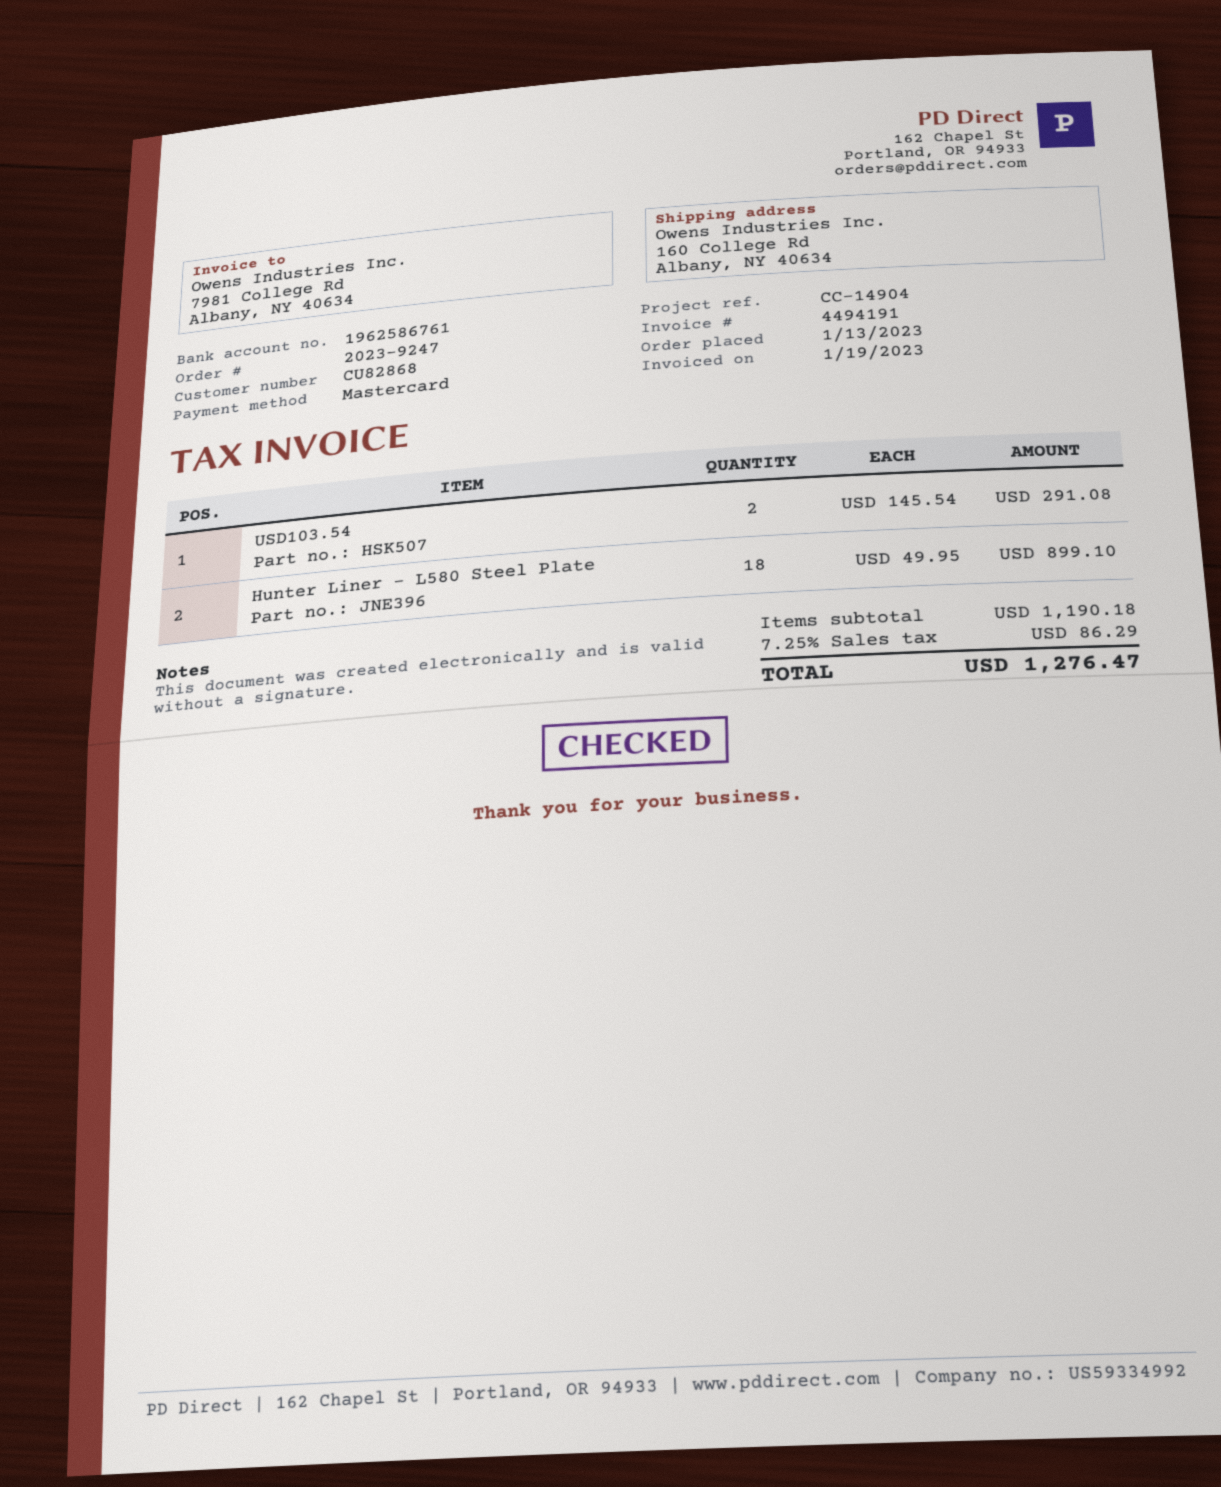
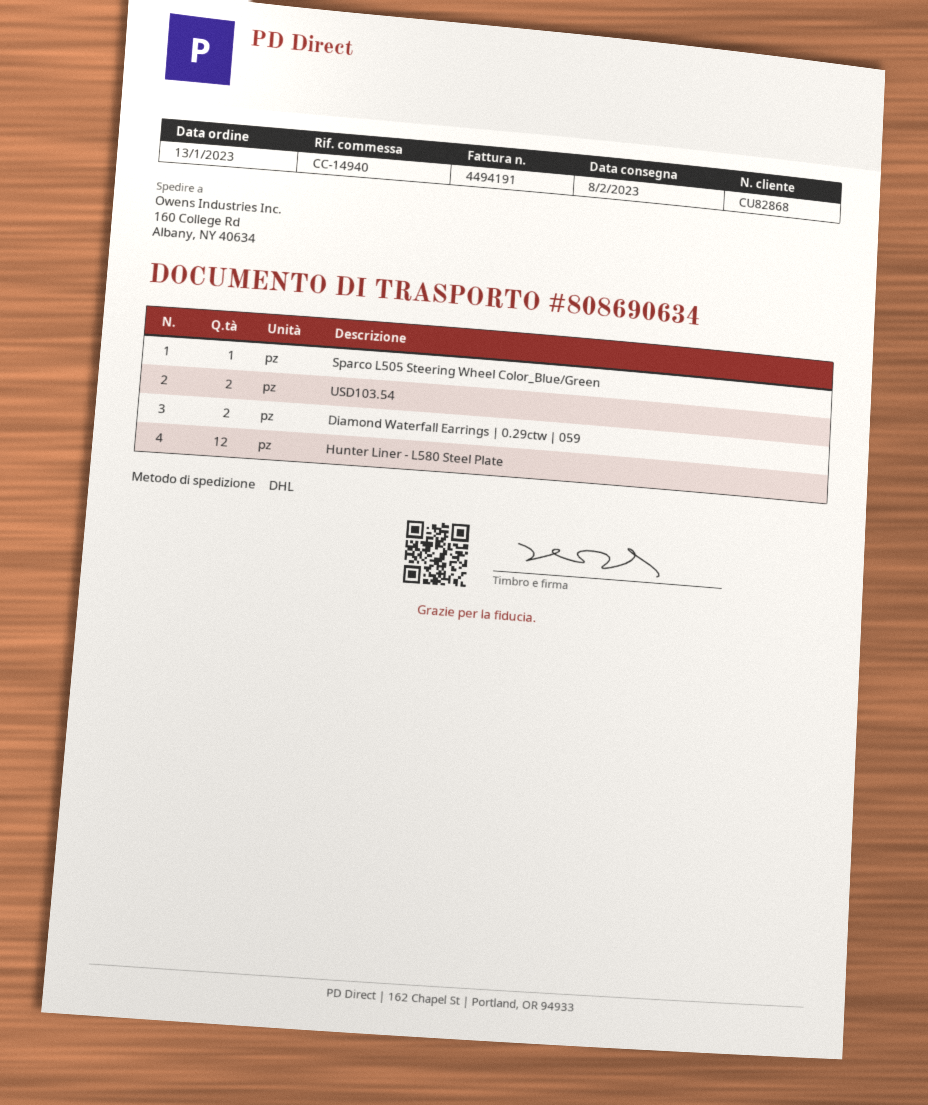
reference: CC-14904 -> CC-14940
Hunter Liner - L580 Steel Plate: 18 -> 12
Sparco L505 Steering Wheel Color_Blue/Green: none -> 1
Diamond Waterfall Earrings | 0.29ctw | 059: none -> 2

